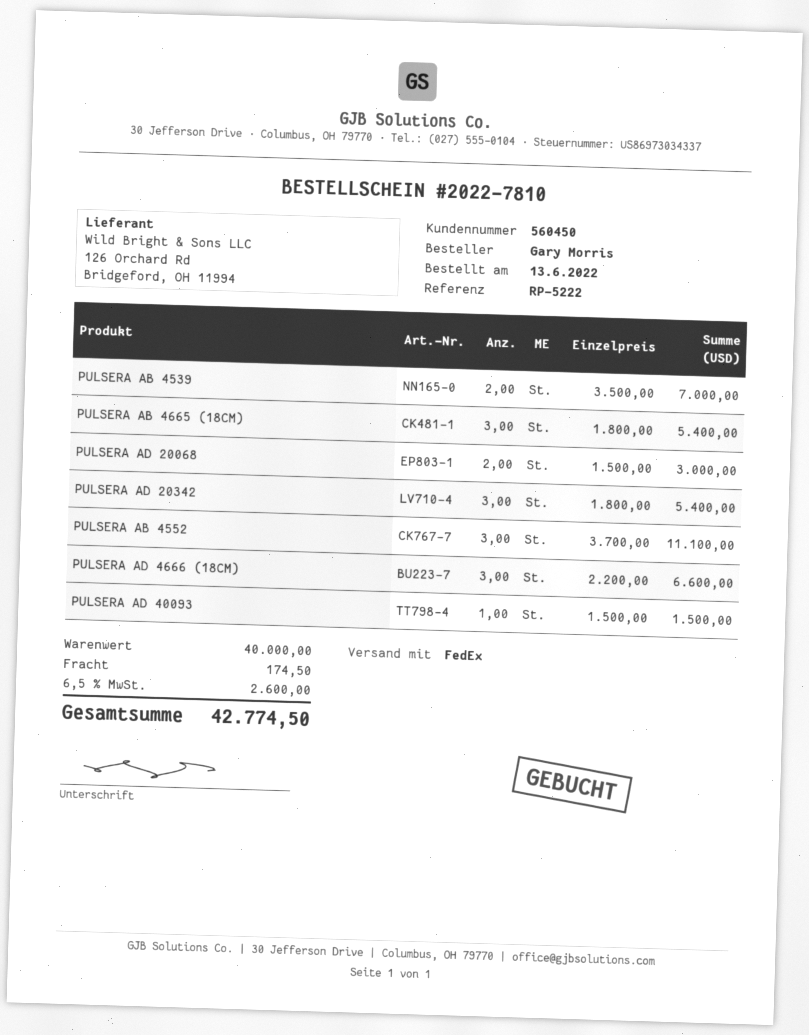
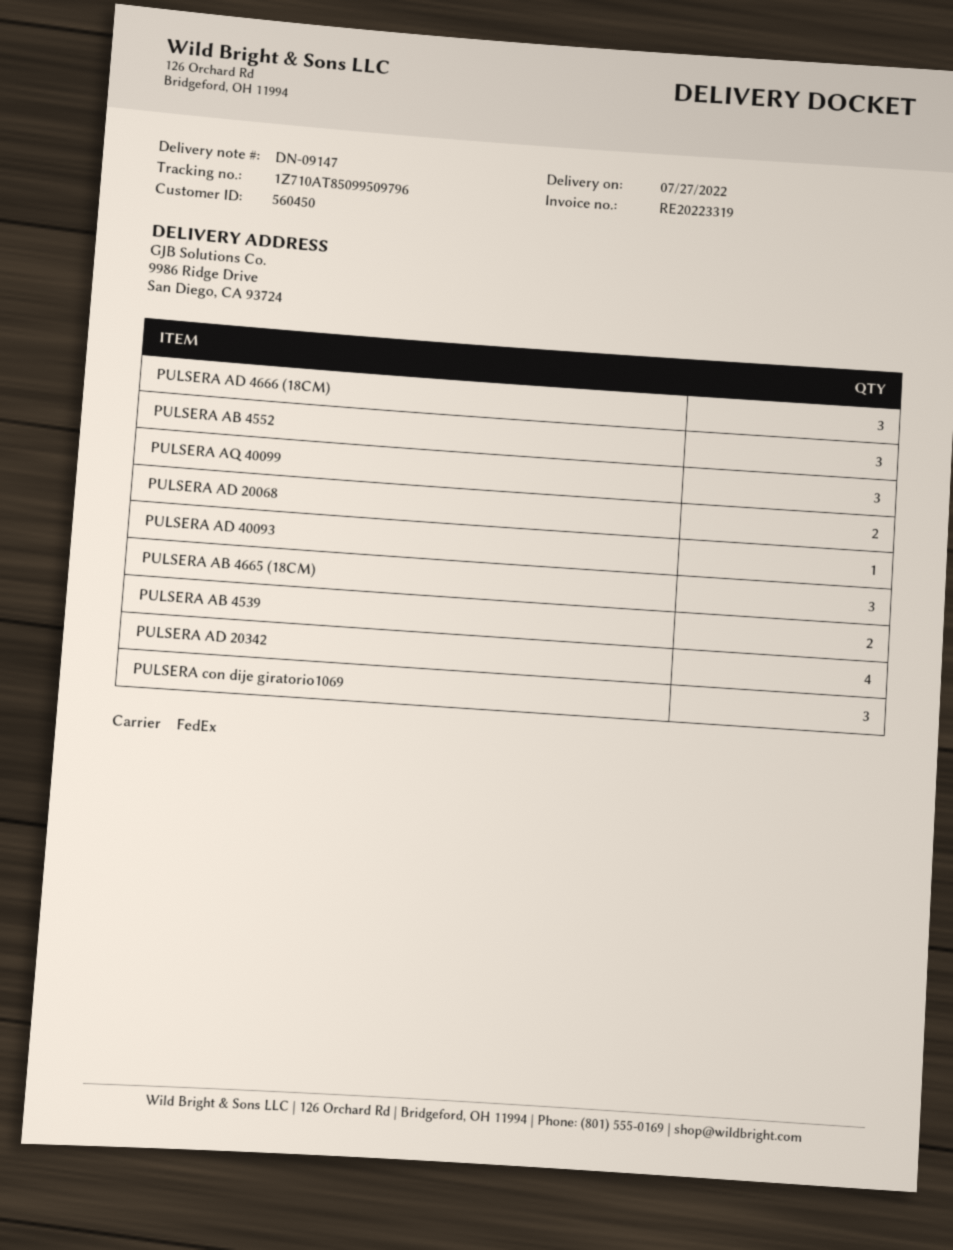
PULSERA AD 20342: 3 -> 4
PULSERA AQ 40099: none -> 3
PULSERA con dije giratorio1069: none -> 3

